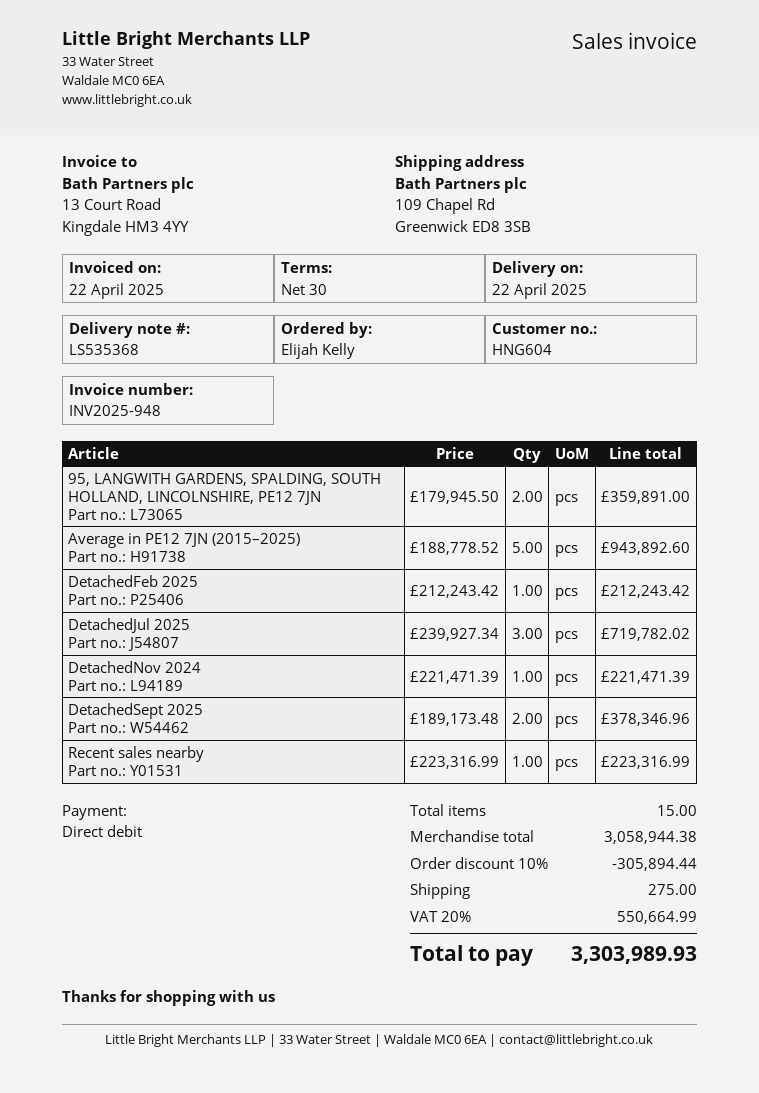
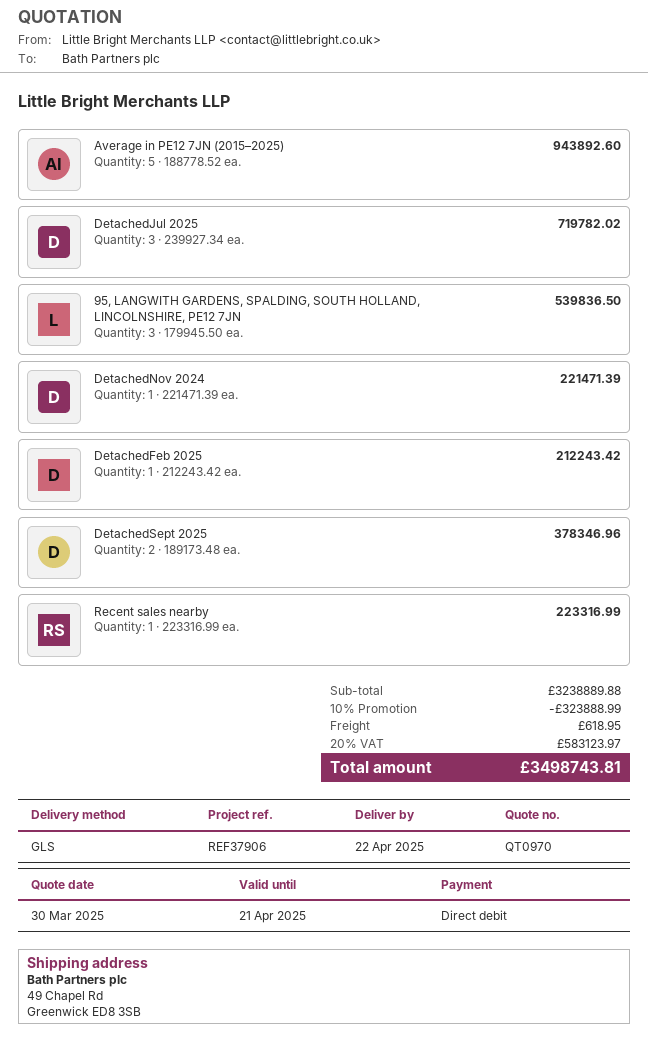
ship to: 109 Chapel Rd, Greenwick ED8 3SB -> 49 Chapel Rd, Greenwick ED8 3SB
95, LANGWITH GARDENS, SPALDING, SOUTH HOLLAND, LINCOLNSHIRE, PE12 7JN: 2 x 179945.50 = 359891.00 -> 3 x 179945.50 = 539836.50
subtotal: 3058944.38 -> 3238889.88
discount: 10% = 305894.44 -> 10% = 323888.99
shipping: 275.00 -> 618.95
tax: 20% = 550664.99 -> 20% = 583123.97
total: 3303989.93 -> 3498743.81

